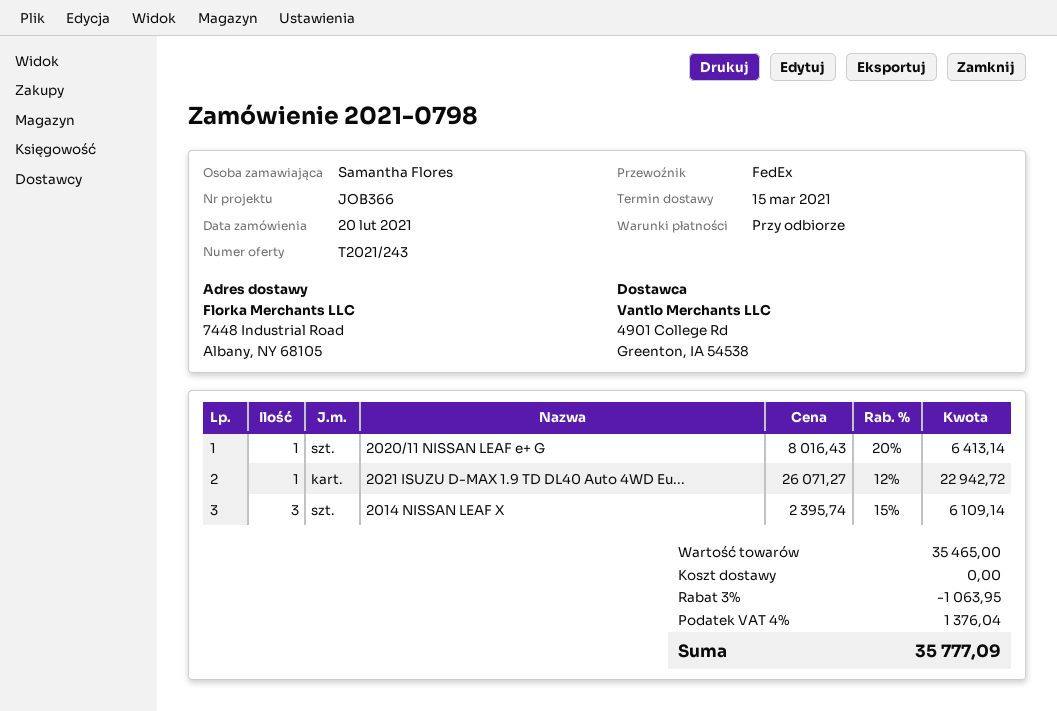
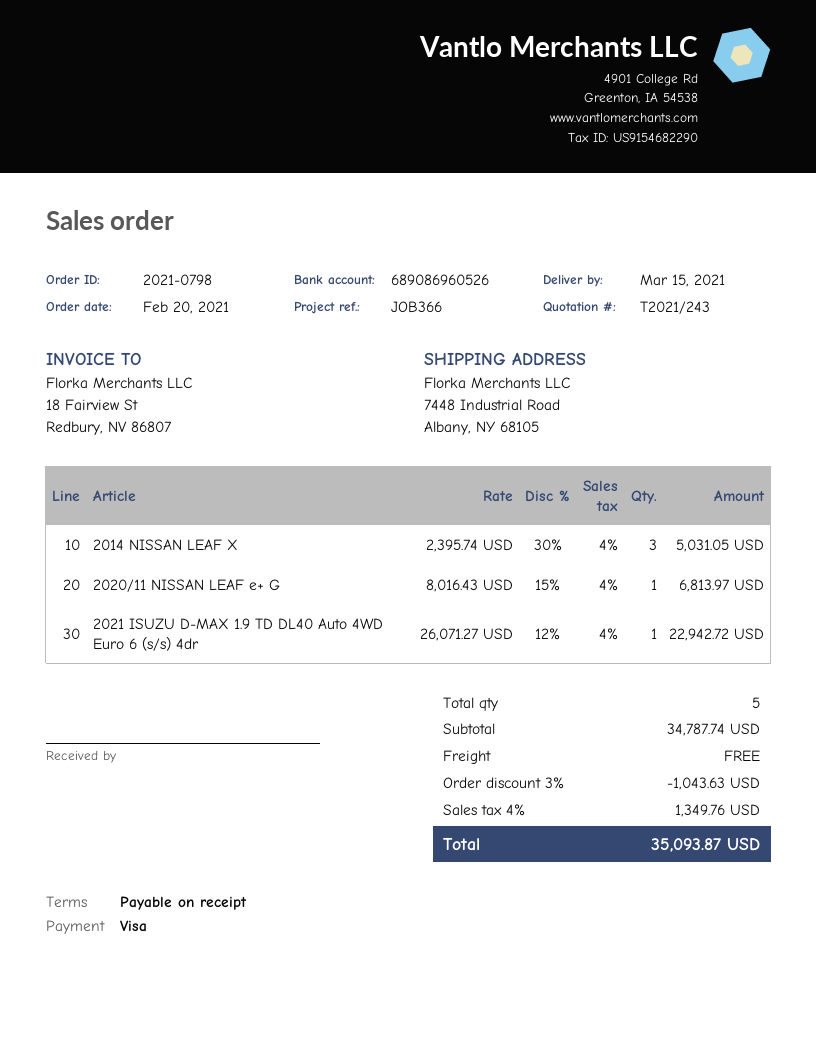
2020/11 NISSAN LEAF e+ G: 1 x 8016.43 - 20% = 6413.14 -> 1 x 8016.43 - 15% = 6813.97
2014 NISSAN LEAF X: 3 x 2395.74 - 15% = 6109.14 -> 3 x 2395.74 - 30% = 5031.05
subtotal: 35465.00 -> 34787.74
discount: 3% = 1063.95 -> 3% = 1043.63
tax: 4% = 1376.04 -> 4% = 1349.76
total: 35777.09 -> 35093.87

